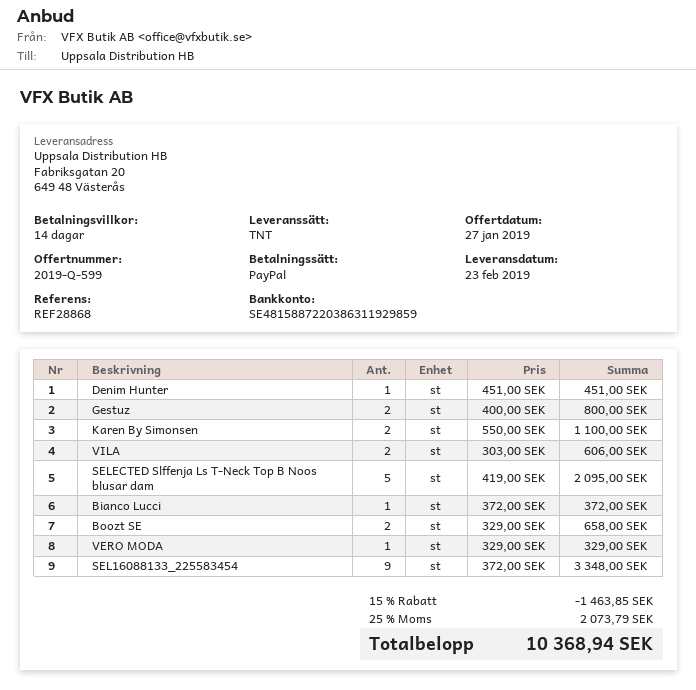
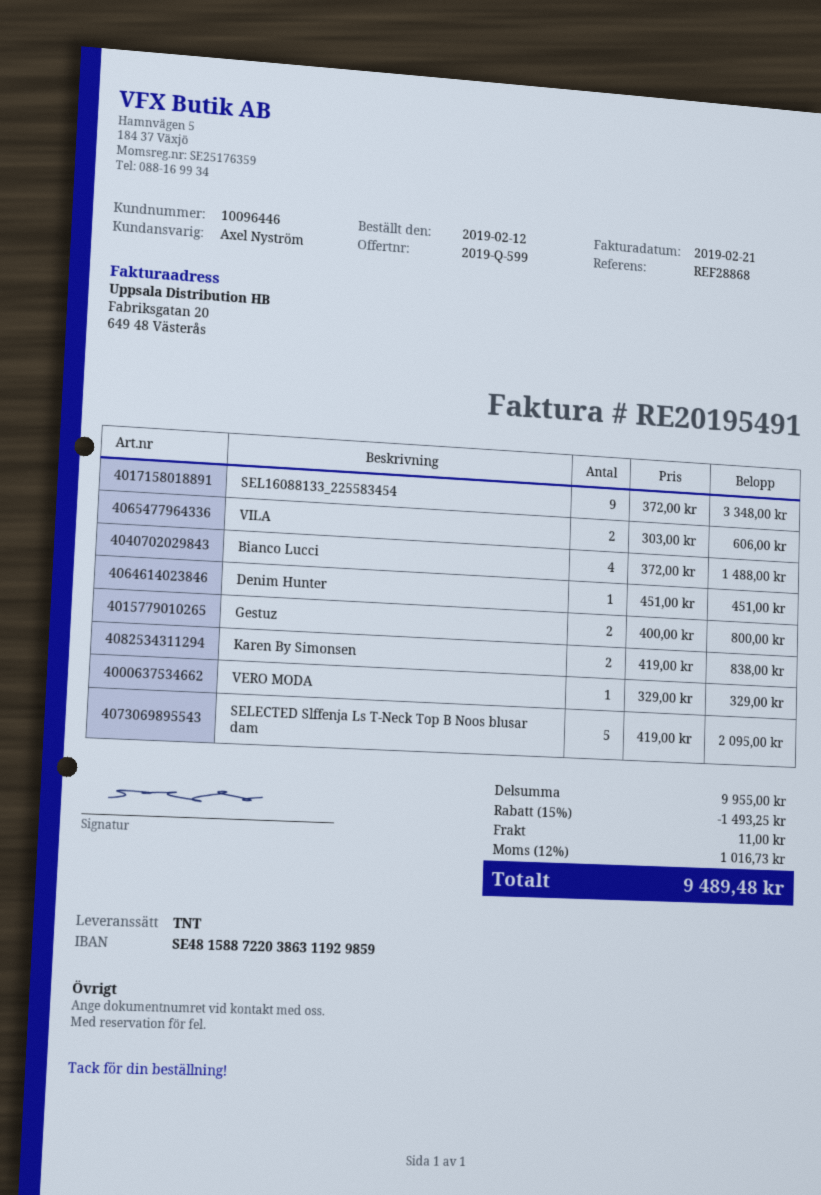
Karen By Simonsen: 2 x 550.00 = 1100.00 -> 2 x 419.00 = 838.00
Bianco Lucci: 1 x 372.00 = 372.00 -> 4 x 372.00 = 1488.00
Boozt SE: 2 x 329.00 = 658.00 -> none
discount: 15% = 1463.85 -> 15% = 1493.25
shipping: none -> 11.00
tax: 25% = 2073.79 -> 12% = 1016.73
total: 10368.94 -> 9489.48

